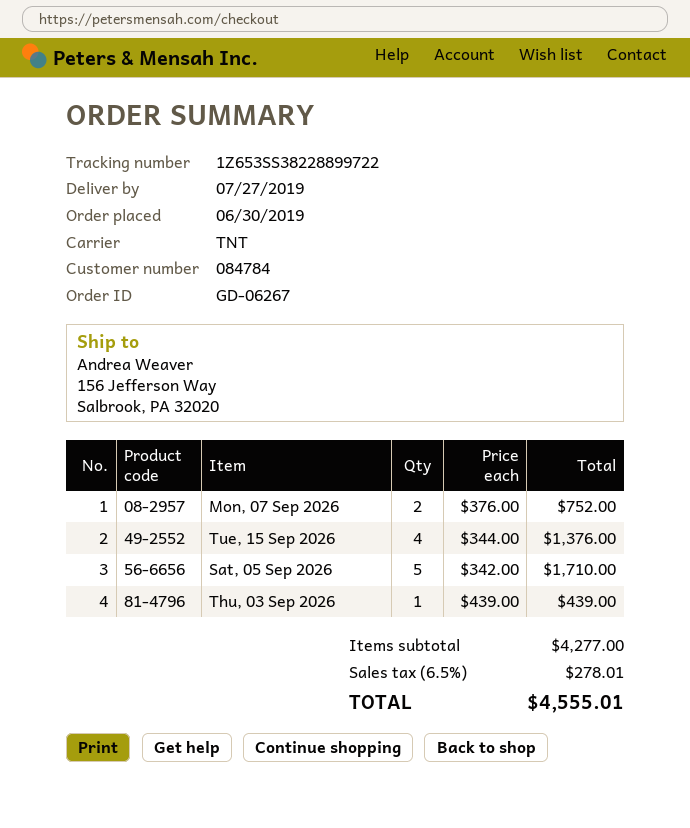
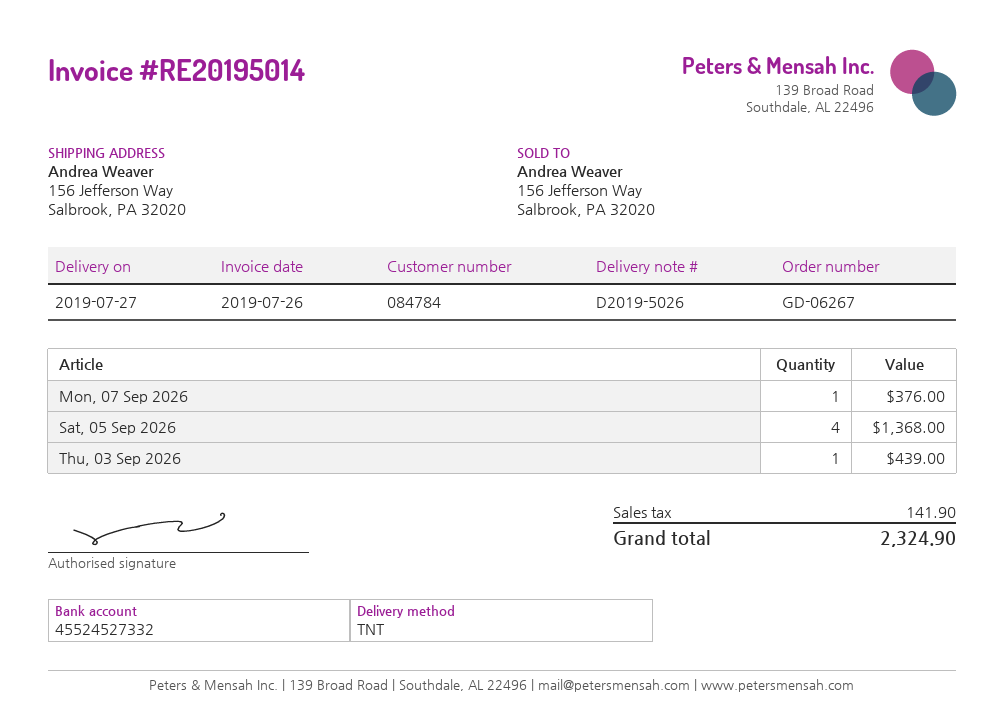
Mon, 07 Sep 2026: 2 for 752.00 -> 1 for 376.00
Tue, 15 Sep 2026: 4 for 1376.00 -> none
Sat, 05 Sep 2026: 5 for 1710.00 -> 4 for 1368.00
tax: 278.01 -> 141.90
total: 4555.01 -> 2324.90

